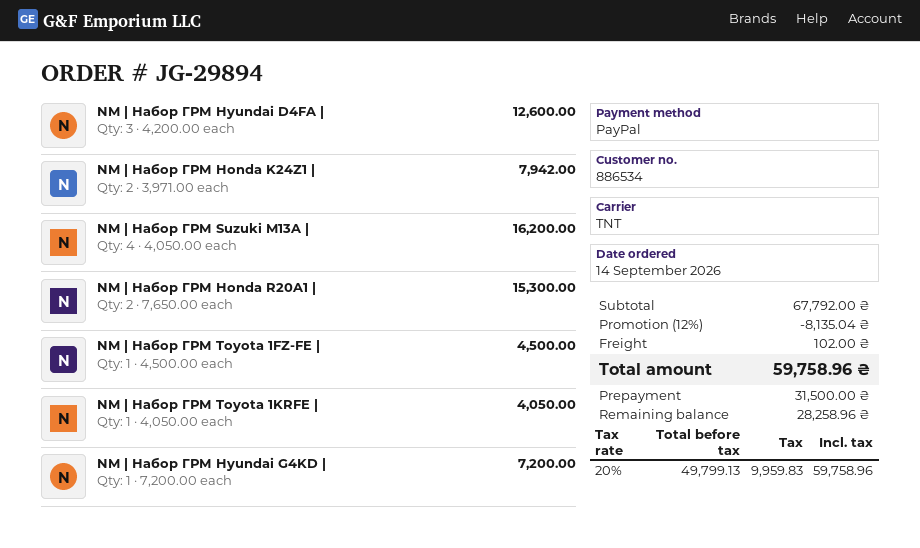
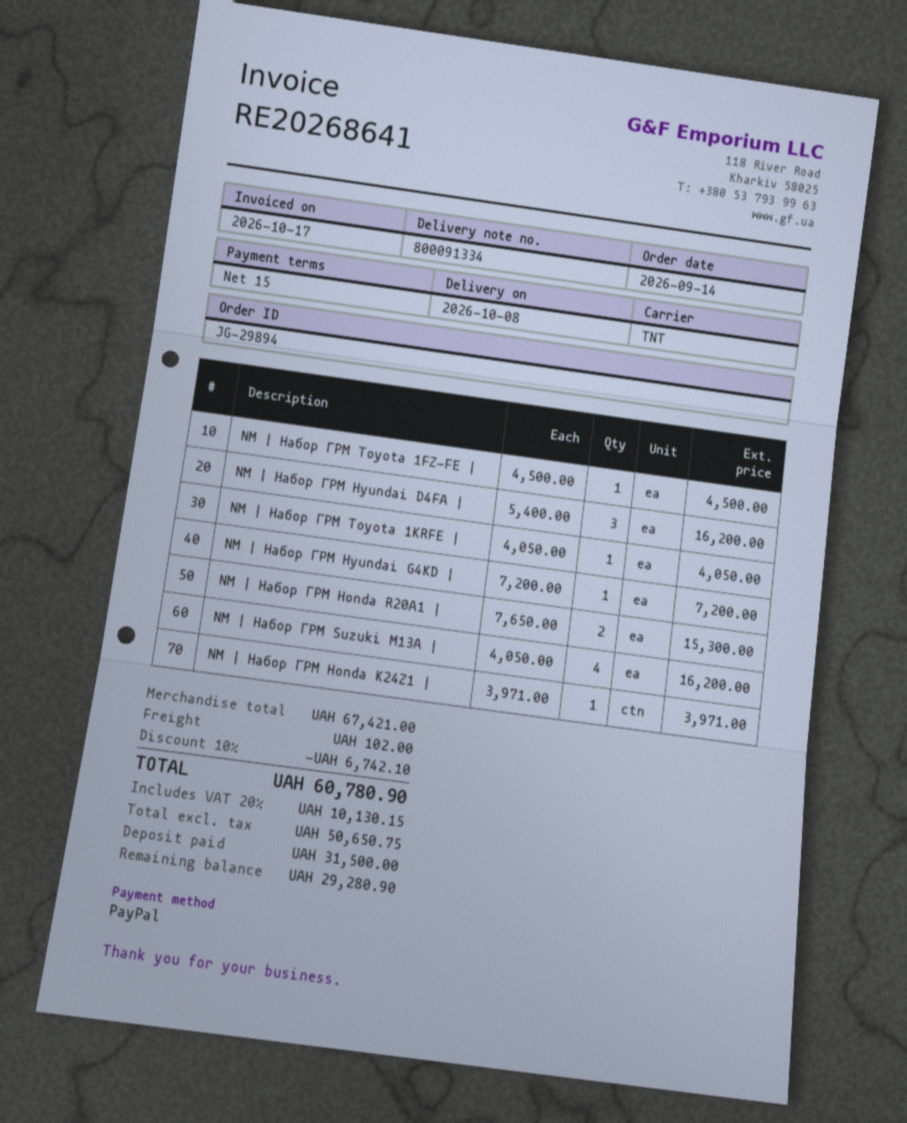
NM | Набор ГРМ Hyundai D4FA |: 3 x 4200.00 = 12600.00 -> 3 x 5400.00 = 16200.00
NM | Набор ГРМ Honda K24Z1 |: 2 x 3971.00 = 7942.00 -> 1 x 3971.00 = 3971.00
subtotal: 67792.00 -> 67421.00
discount: 12% = 8135.04 -> 10% = 6742.10
net: 49799.13 -> 50650.75
tax: 20% = 9959.83 -> 20% = 10130.15
total: 59758.96 -> 60780.90
balance: 28258.96 -> 29280.90

